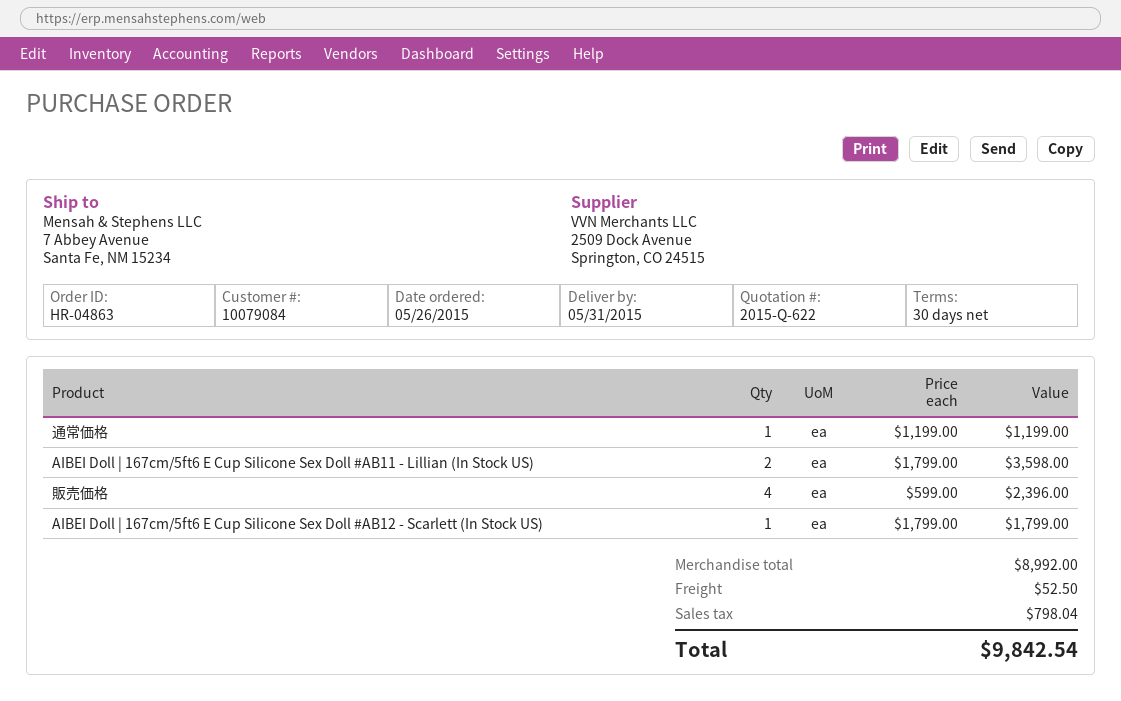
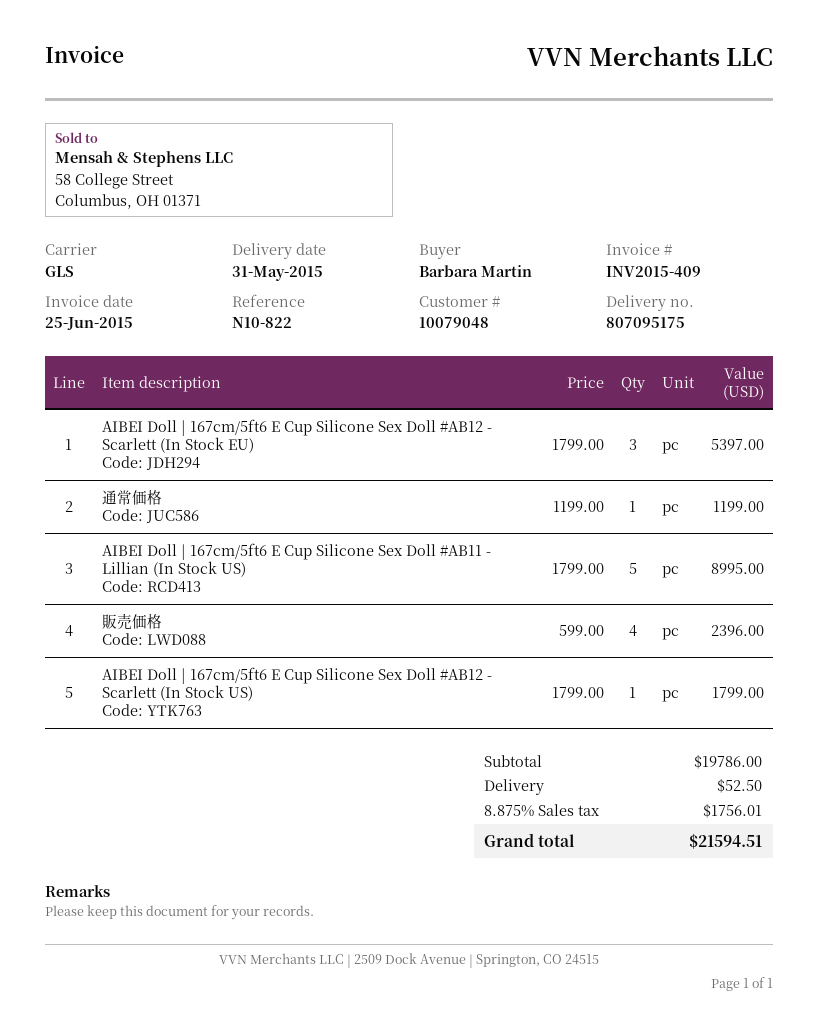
customer number: 10079084 -> 10079048
AIBEI Doll | 167cm/5ft6 E Cup Silicone Sex Doll #AB11 - Lillian (In Stock US): 2 x 1799.00 = 3598.00 -> 5 x 1799.00 = 8995.00
AIBEI Doll | 167cm/5ft6 E Cup Silicone Sex Doll #AB12 - Scarlett (In Stock EU): none -> 3 x 1799.00 = 5397.00
subtotal: 8992.00 -> 19786.00
tax: 798.04 -> 1756.01
total: 9842.54 -> 21594.51

